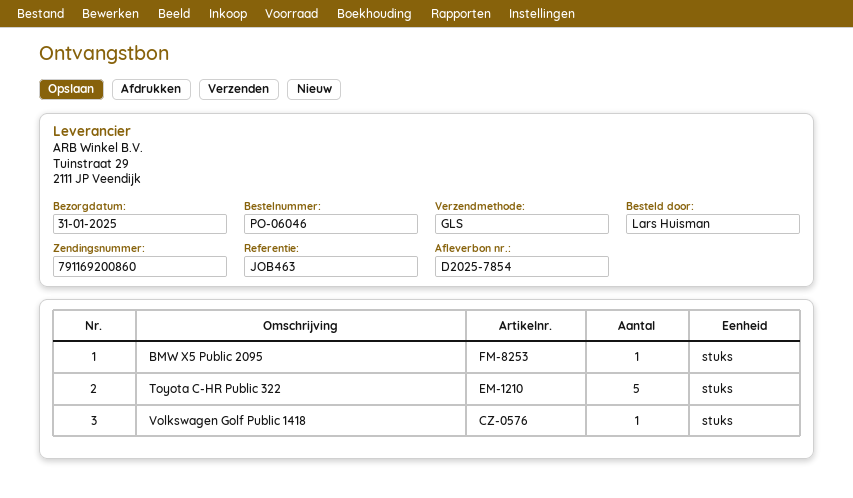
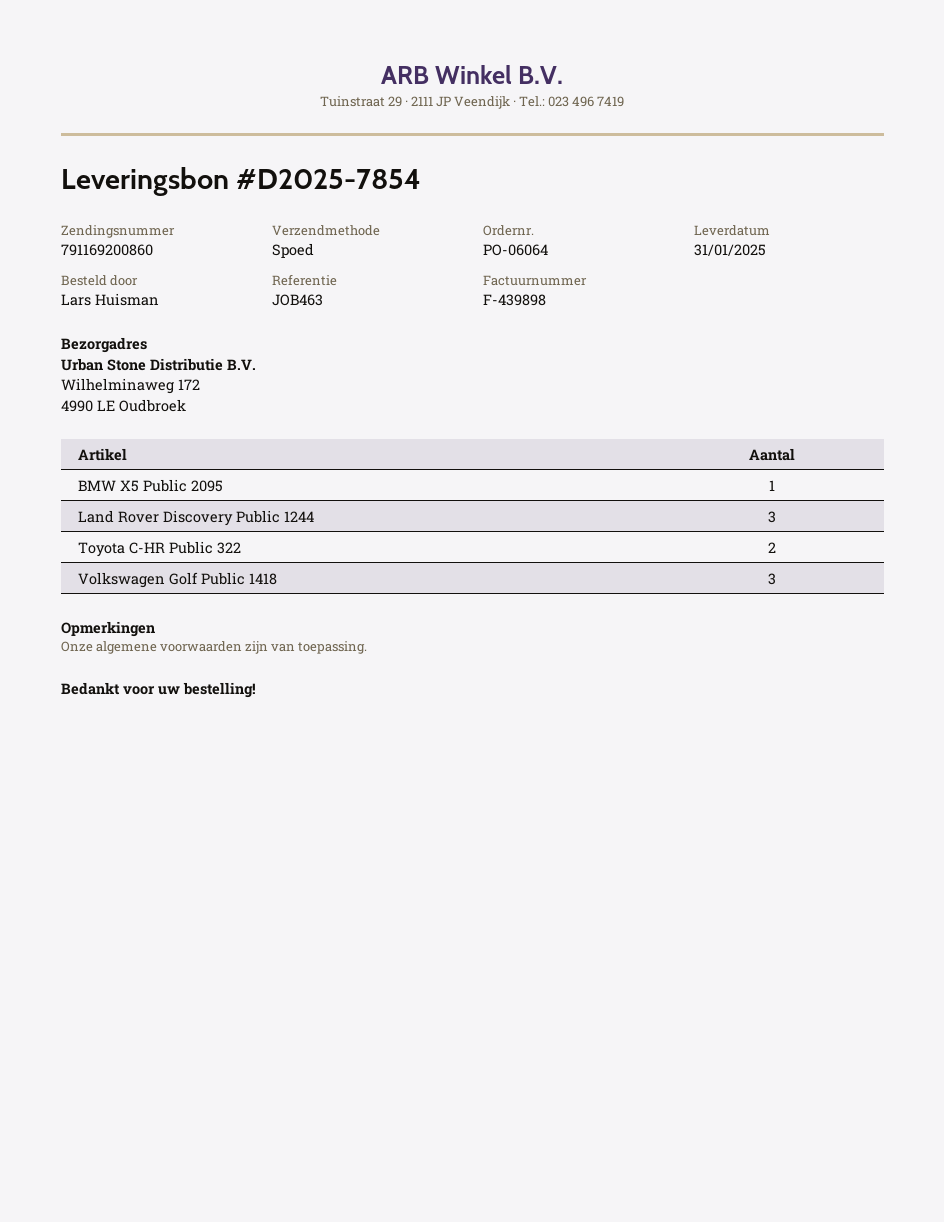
order number: PO-06046 -> PO-06064
shipping method: GLS -> express
Toyota C-HR Public 322: 5 -> 2
Volkswagen Golf Public 1418: 1 -> 3
Land Rover Discovery Public 1244: none -> 3

